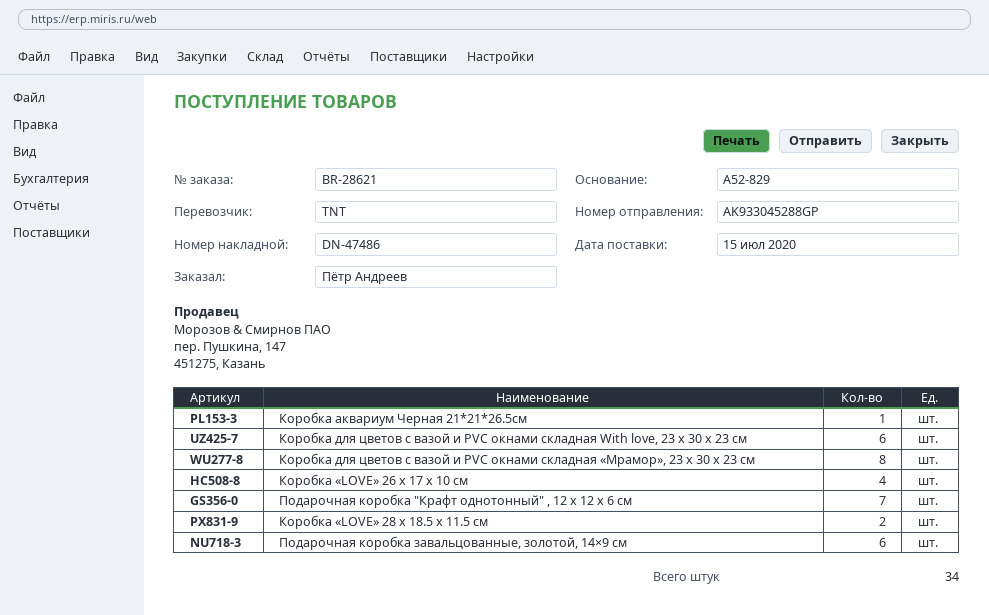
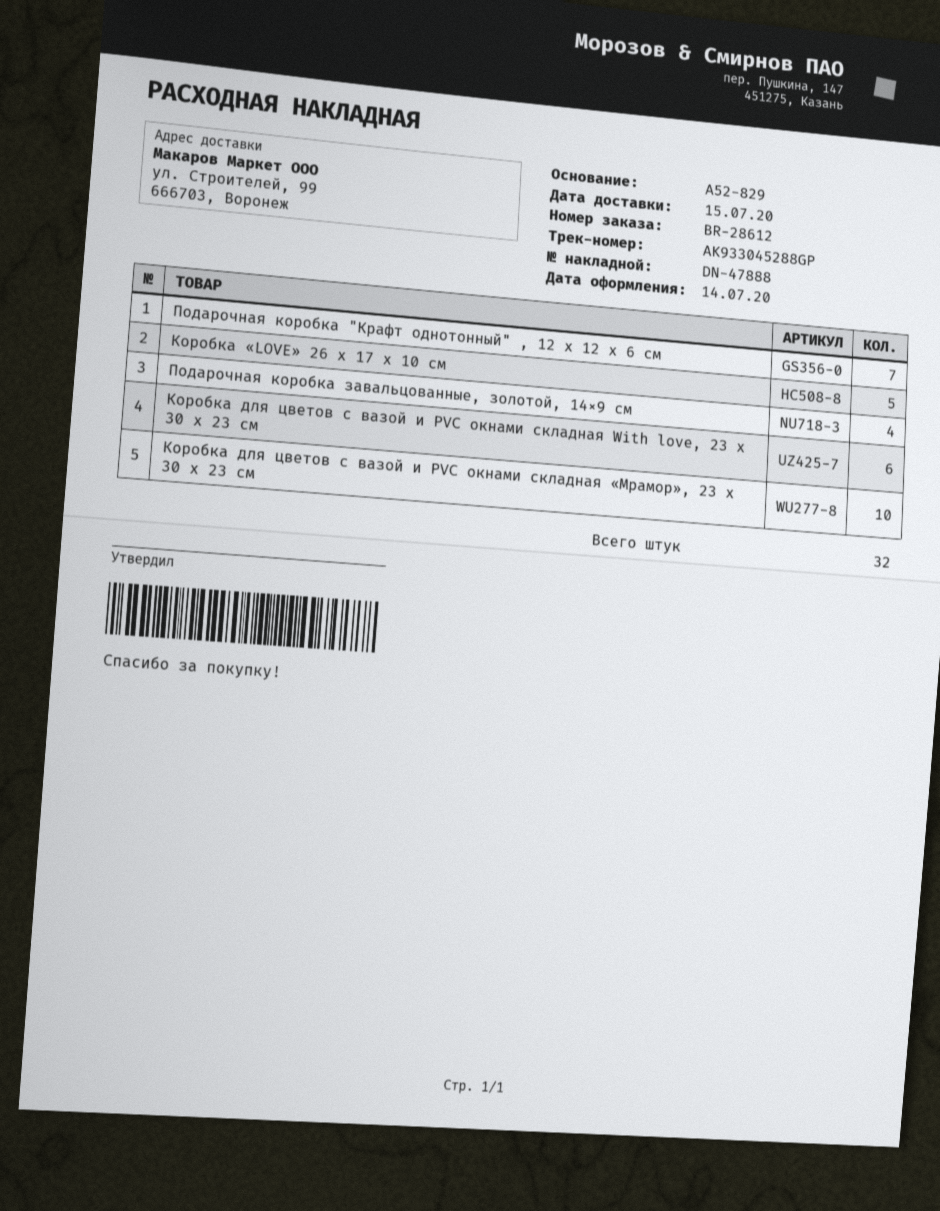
order number: BR-28621 -> BR-28612
delivery note number: DN-47486 -> DN-47888
Коробка аквариум Черная 21*21*26.5см: 1 -> none
Коробка для цветов с вазой и PVC окнами складная «Мрамор», 23 х 30 х 23 см: 8 -> 10
Коробка «LOVE» 26 х 17 х 10 см: 4 -> 5
Коробка «LOVE» 28 х 18.5 х 11.5 см: 2 -> none
Подарочная коробка завальцованные, золотой, 14×9 см: 6 -> 4
total quantity: 34 -> 32

